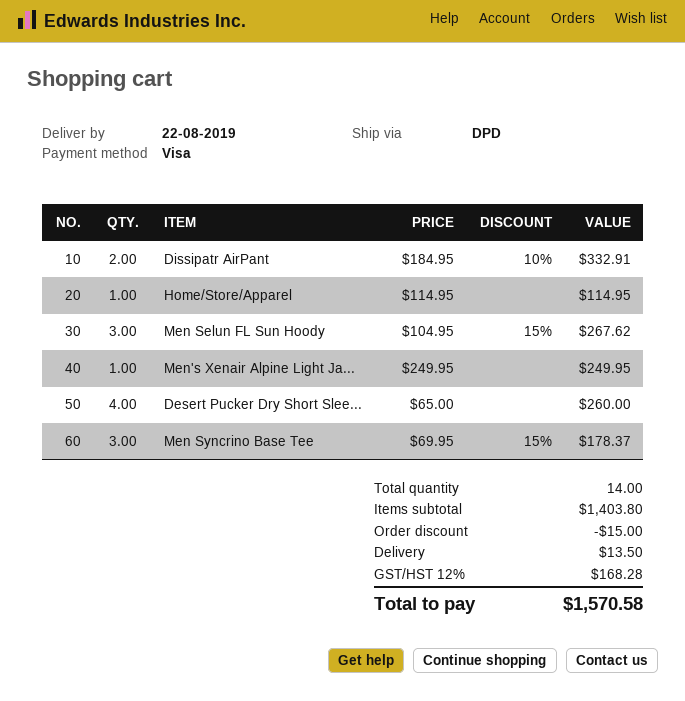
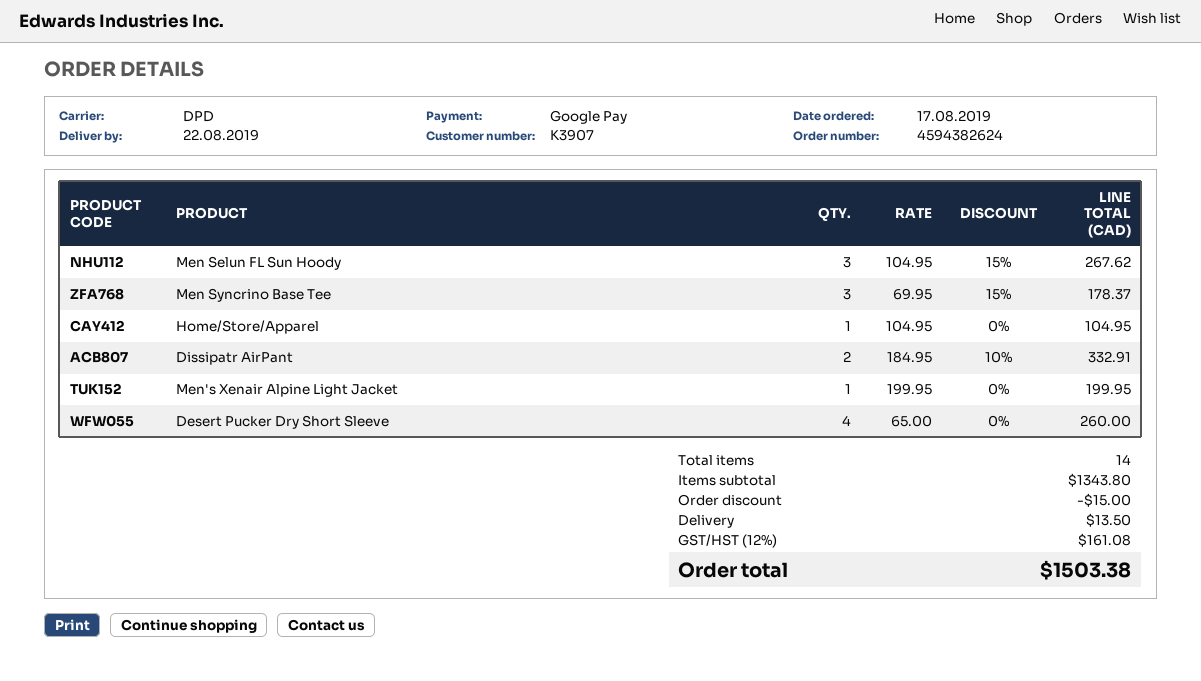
payment method: Visa -> Google Pay
Home/Store/Apparel: 1 x 114.95 = 114.95 -> 1 x 104.95 = 104.95
Men's Xenair Alpine Light Ja...: 1 x 249.95 = 249.95 -> 1 x 199.95 = 199.95
subtotal: 1403.80 -> 1343.80
tax: 12% = 168.28 -> 12% = 161.08
total: 1570.58 -> 1503.38

